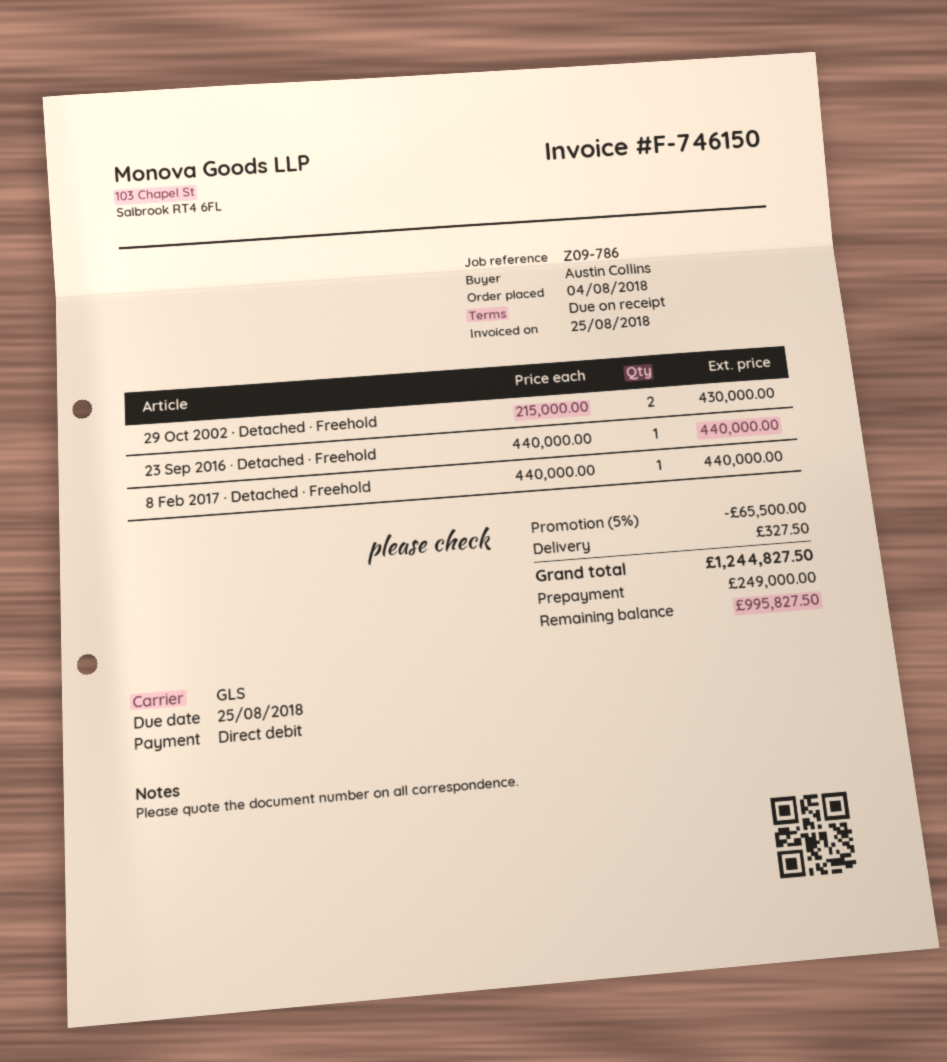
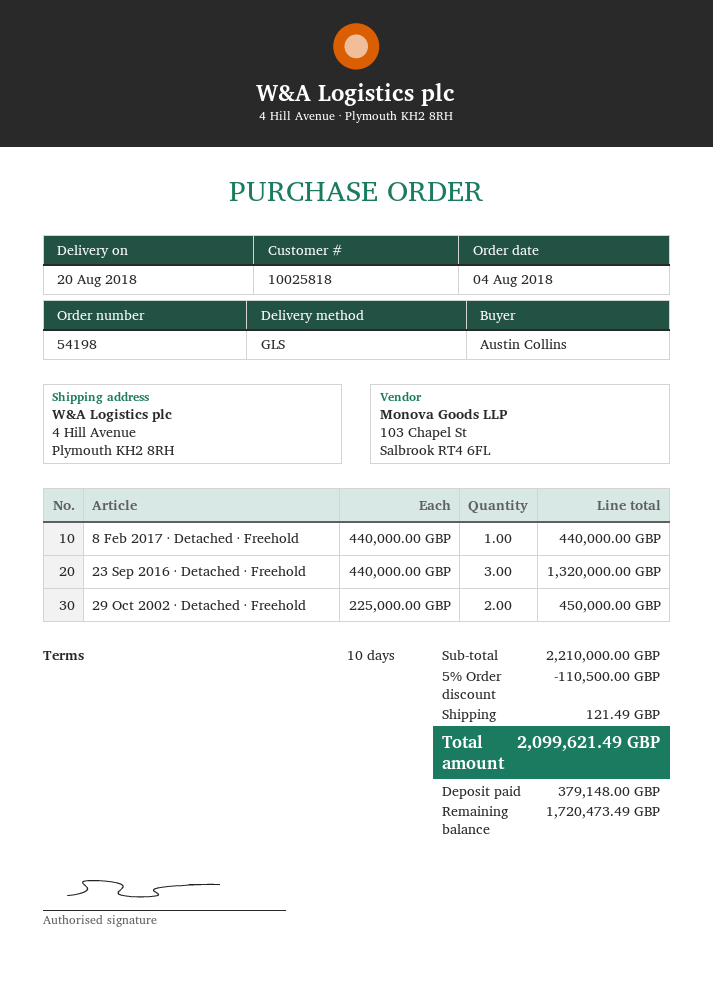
payment terms: on receipt -> 10 days
29 Oct 2002 · Detached · Freehold: 2 x 215000.00 = 430000.00 -> 2 x 225000.00 = 450000.00
23 Sep 2016 · Detached · Freehold: 1 x 440000.00 = 440000.00 -> 3 x 440000.00 = 1320000.00
discount: 5% = 65500.00 -> 5% = 110500.00
shipping: 327.50 -> 121.49
total: 1244827.50 -> 2099621.49
deposit: 249000.00 -> 379148.00
balance: 995827.50 -> 1720473.49

